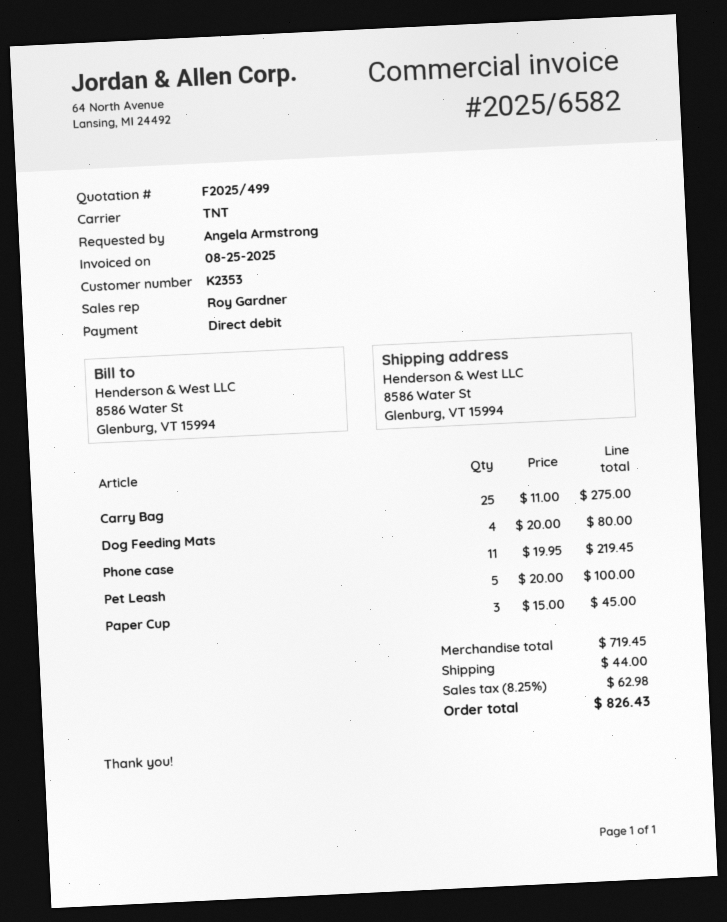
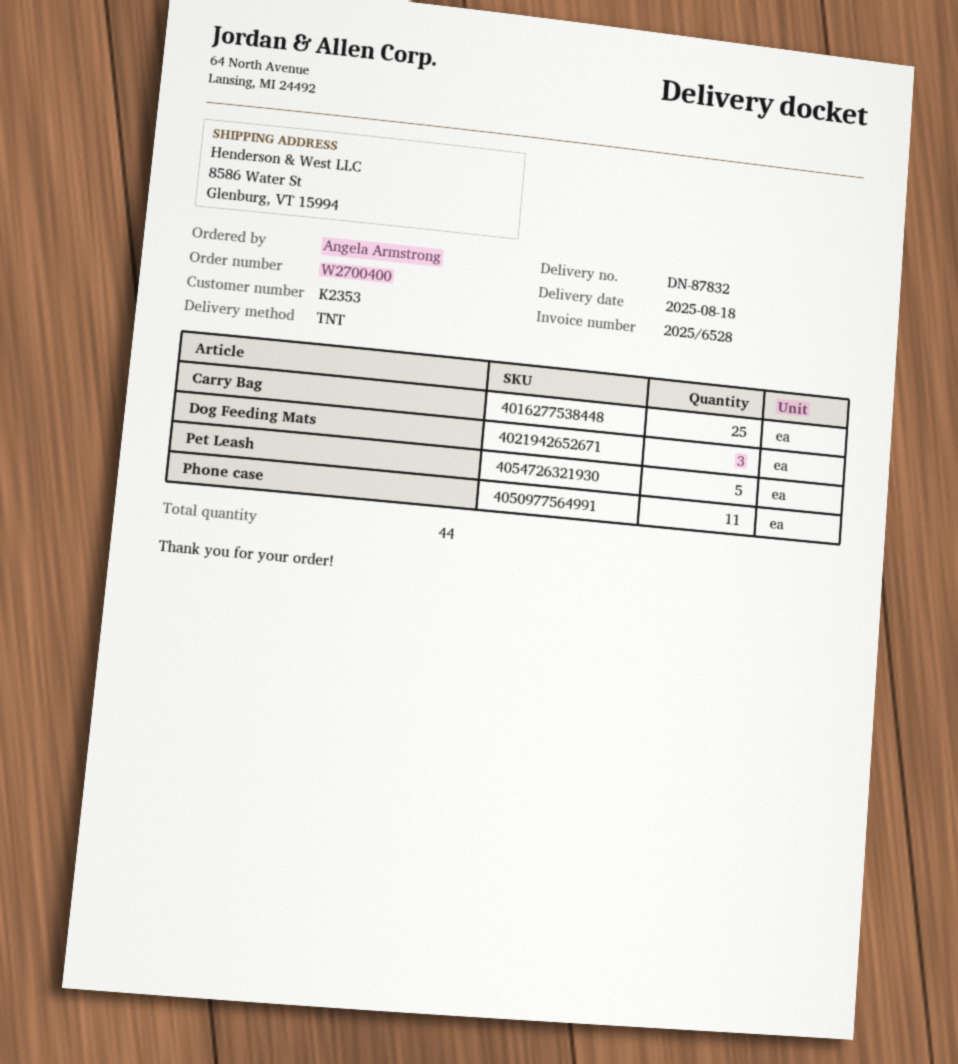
invoice number: 2025/6582 -> 2025/6528
Dog Feeding Mats: 4 -> 3
Paper Cup: 3 -> none

